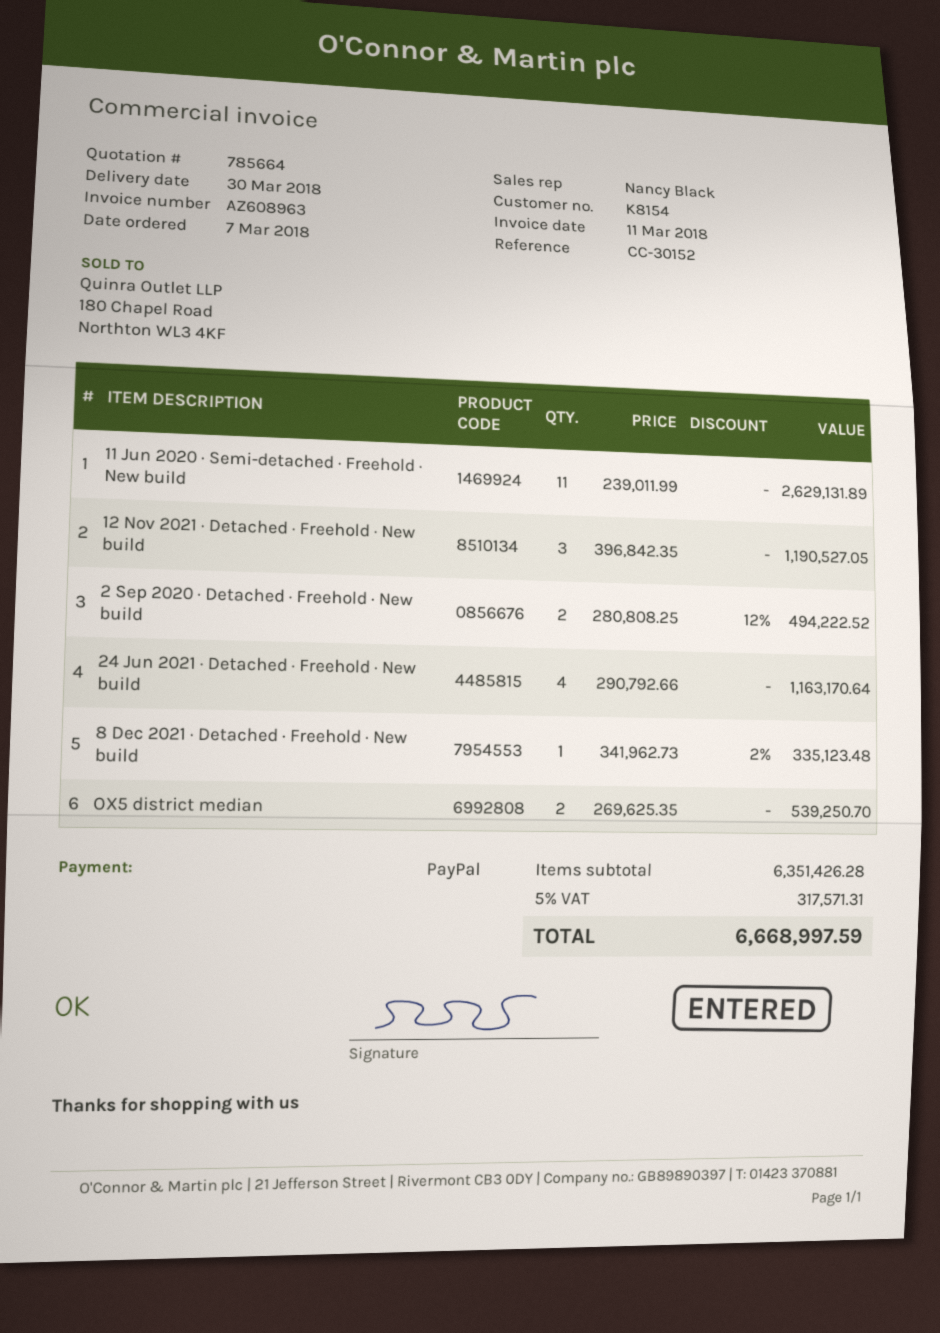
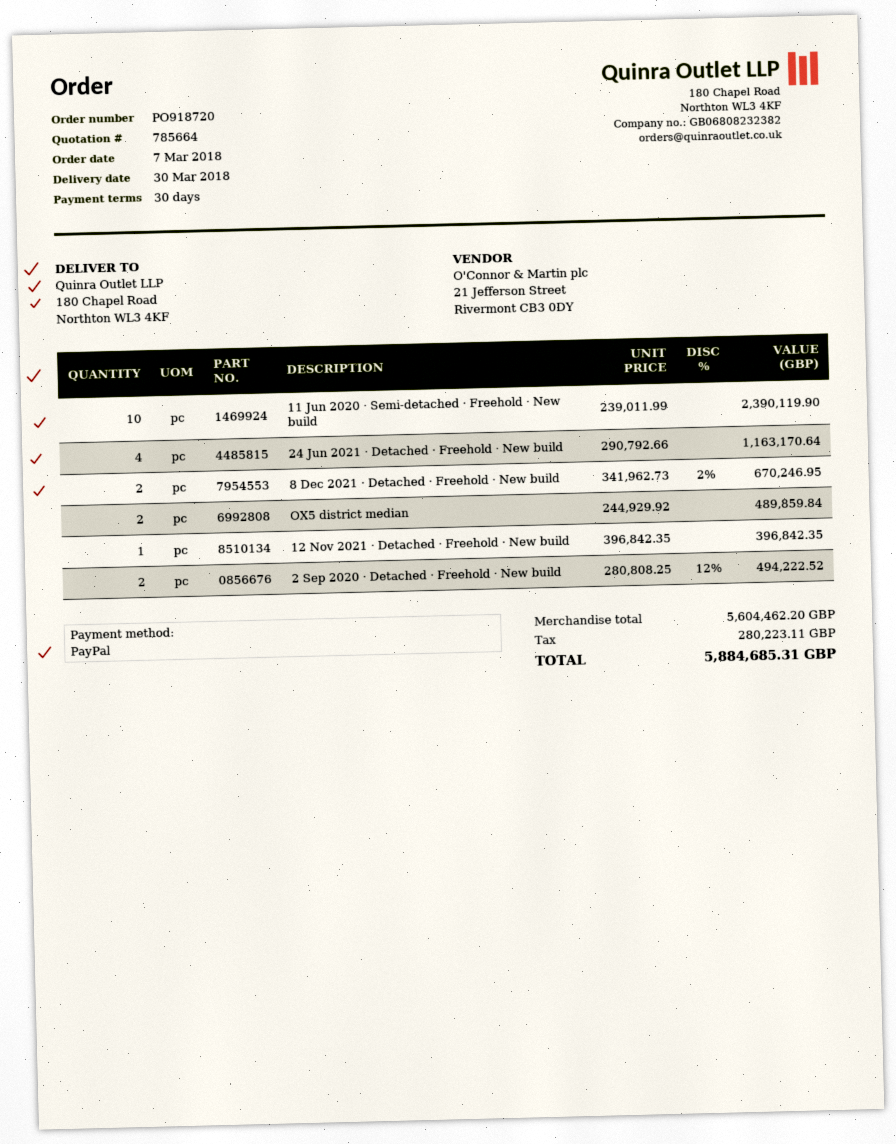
11 Jun 2020 · Semi-detached · Freehold · New build: 11 x 239011.99 = 2629131.89 -> 10 x 239011.99 = 2390119.90
12 Nov 2021 · Detached · Freehold · New build: 3 x 396842.35 = 1190527.05 -> 1 x 396842.35 = 396842.35
8 Dec 2021 · Detached · Freehold · New build: 1 x 341962.73 - 2% = 335123.48 -> 2 x 341962.73 - 2% = 670246.95
OX5 district median: 2 x 269625.35 = 539250.70 -> 2 x 244929.92 = 489859.84
subtotal: 6351426.28 -> 5604462.20
tax: 317571.31 -> 280223.11
total: 6668997.59 -> 5884685.31

